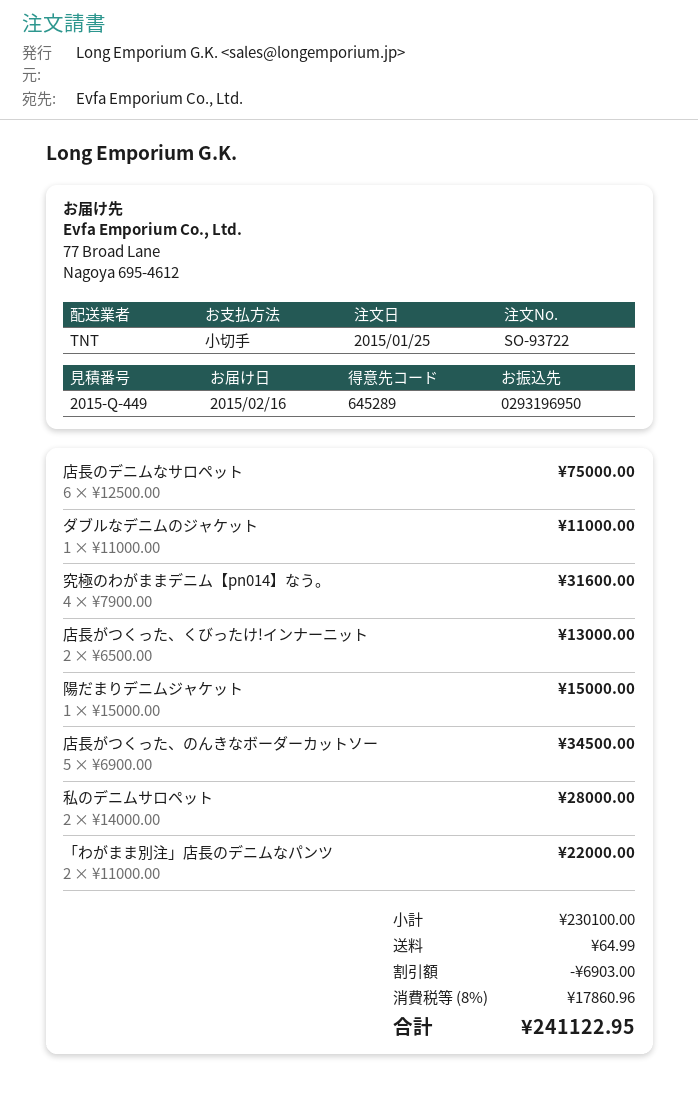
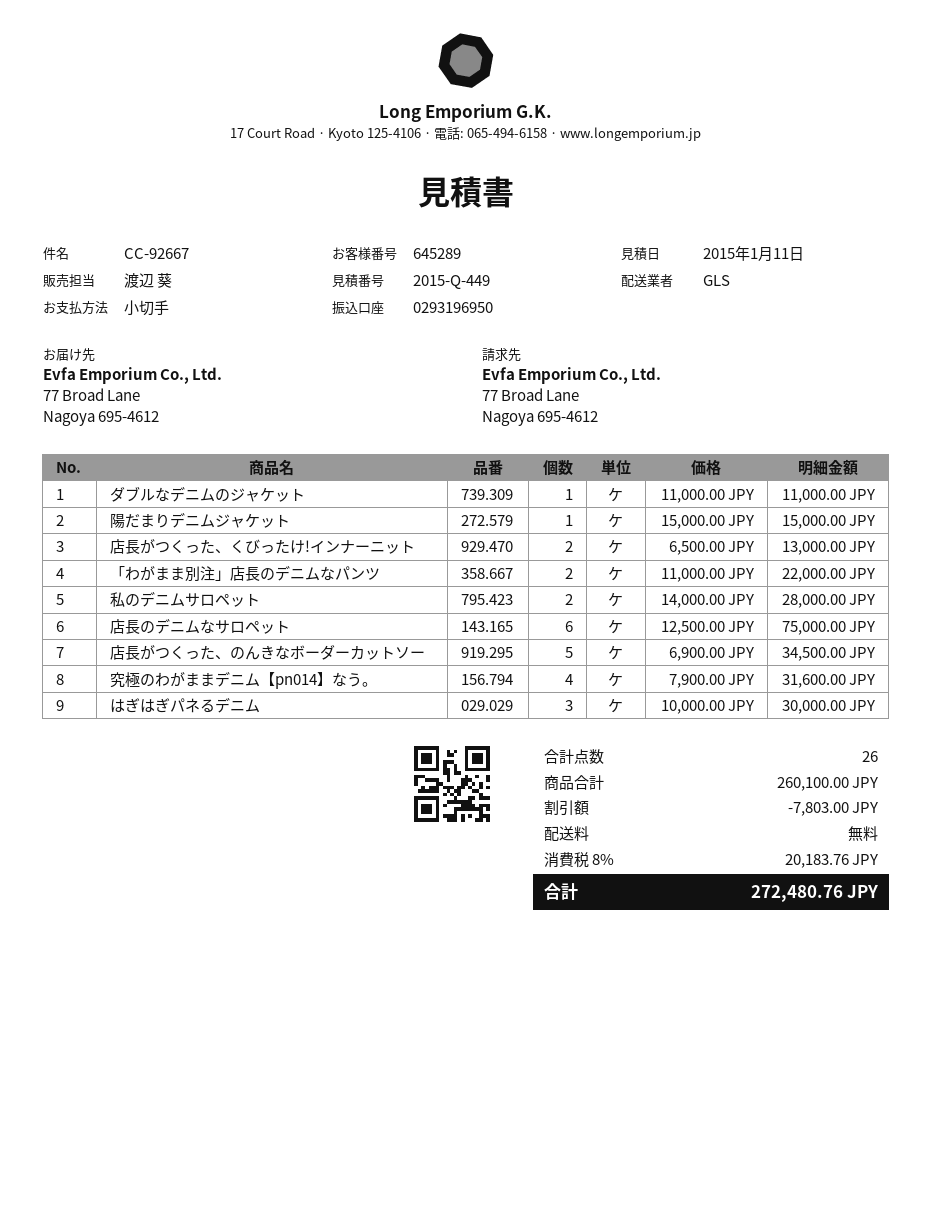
shipping method: TNT -> GLS
はぎはぎパネるデニム: none -> 3 x 10000.00 = 30000.00
subtotal: 230100.00 -> 260100.00
discount: 6903.00 -> 7803.00
shipping: 64.99 -> 0.00
tax: 8% = 17860.96 -> 8% = 20183.76
total: 241122.95 -> 272480.76

